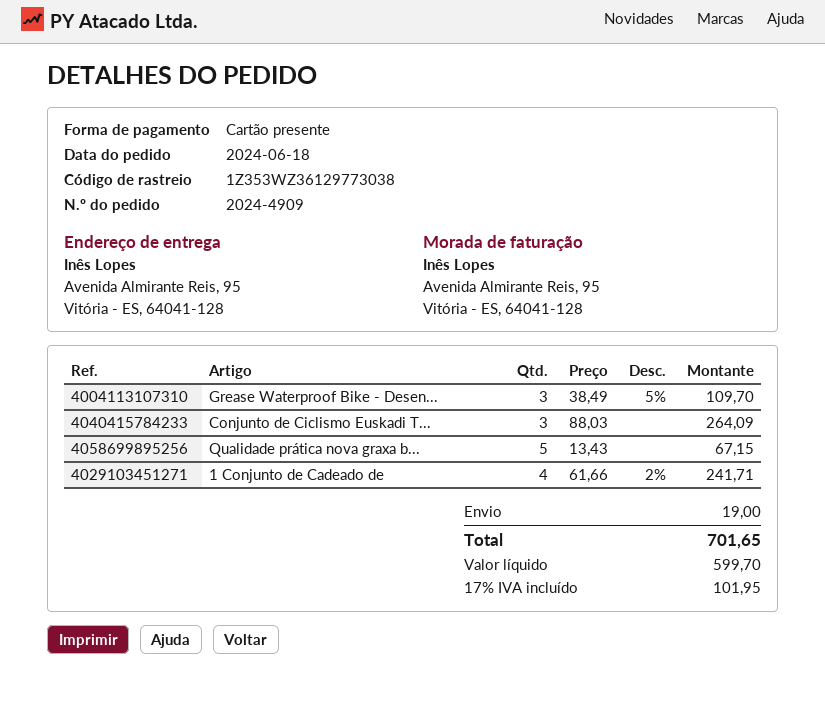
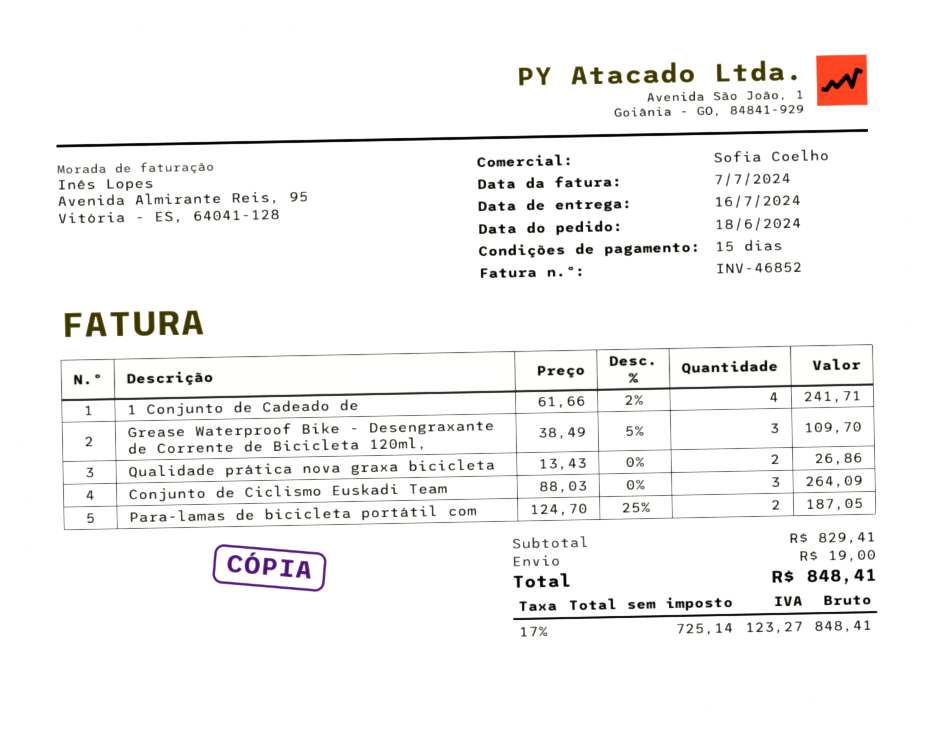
Qualidade prática nova graxa b...: 5 x 13.43 = 67.15 -> 2 x 13.43 = 26.86
Para-lamas de bicicleta portátil com: none -> 2 x 124.70 - 25% = 187.05
net: 599.70 -> 725.14
tax: 17% = 101.95 -> 17% = 123.27
total: 701.65 -> 848.41

